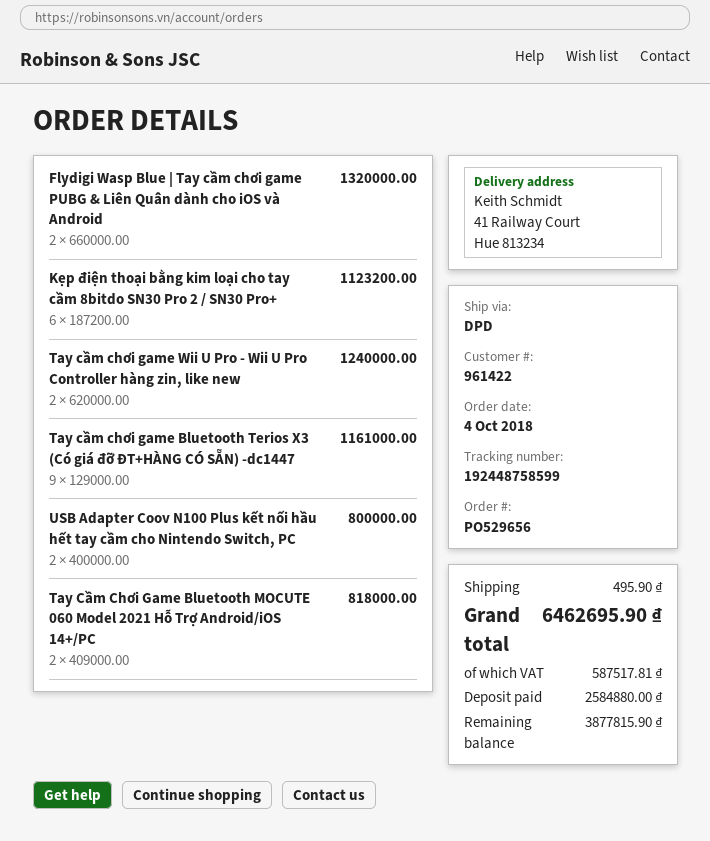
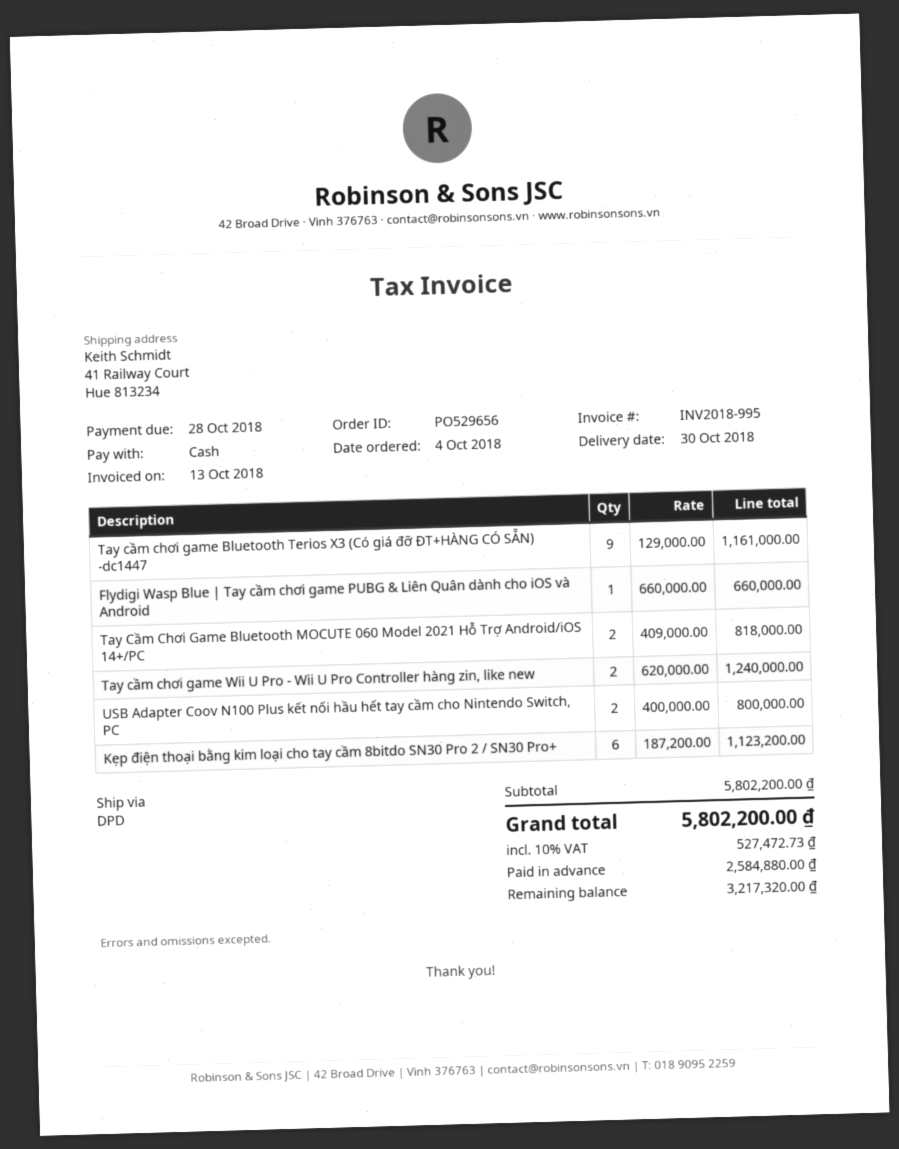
Flydigi Wasp Blue | Tay cầm chơi game PUBG & Liên Quân dành cho iOS và Android: 2 x 660000.00 = 1320000.00 -> 1 x 660000.00 = 660000.00
shipping: 495.90 -> none
tax: 587517.81 -> 527472.73
total: 6462695.90 -> 5802200.00
balance: 3877815.90 -> 3217320.00

